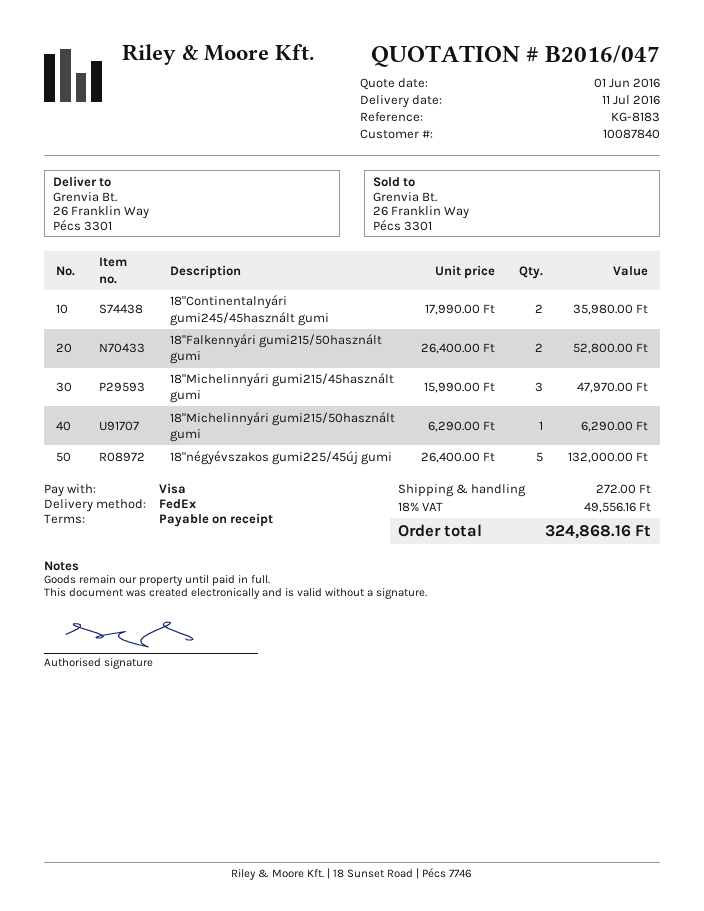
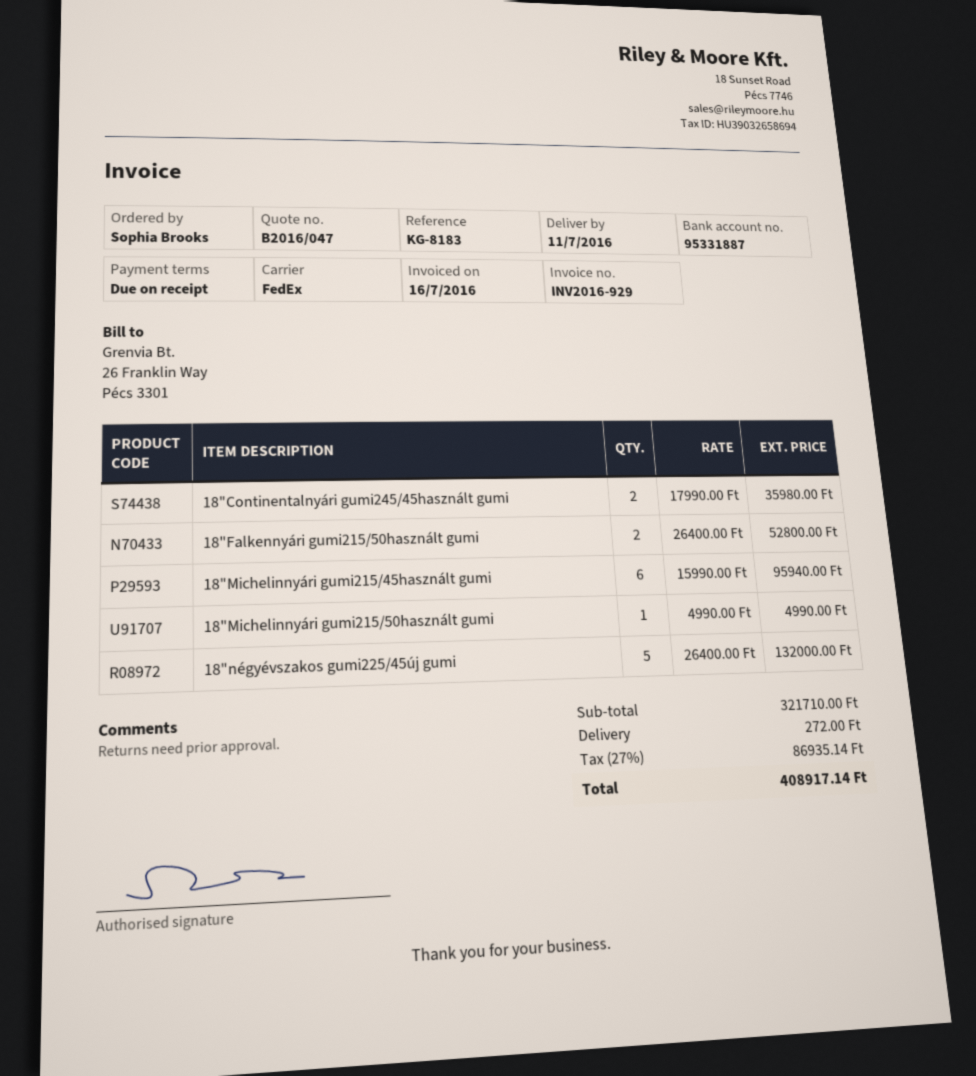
18"Michelinnyári gumi215/45használt gumi: 3 x 15990.00 = 47970.00 -> 6 x 15990.00 = 95940.00
18"Michelinnyári gumi215/50használt gumi: 1 x 6290.00 = 6290.00 -> 1 x 4990.00 = 4990.00
tax: 18% = 49556.16 -> 27% = 86935.14
total: 324868.16 -> 408917.14

